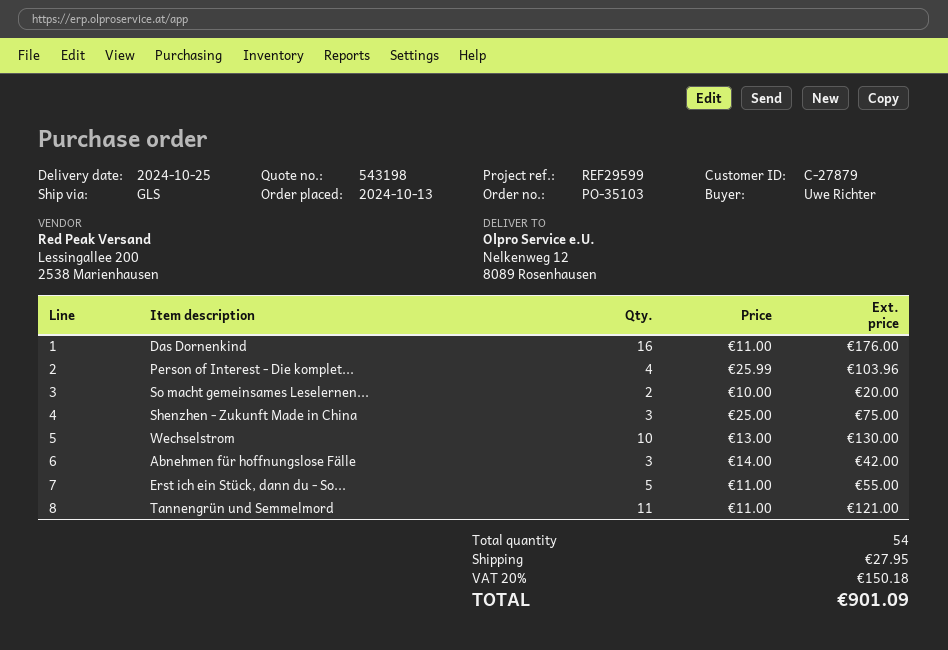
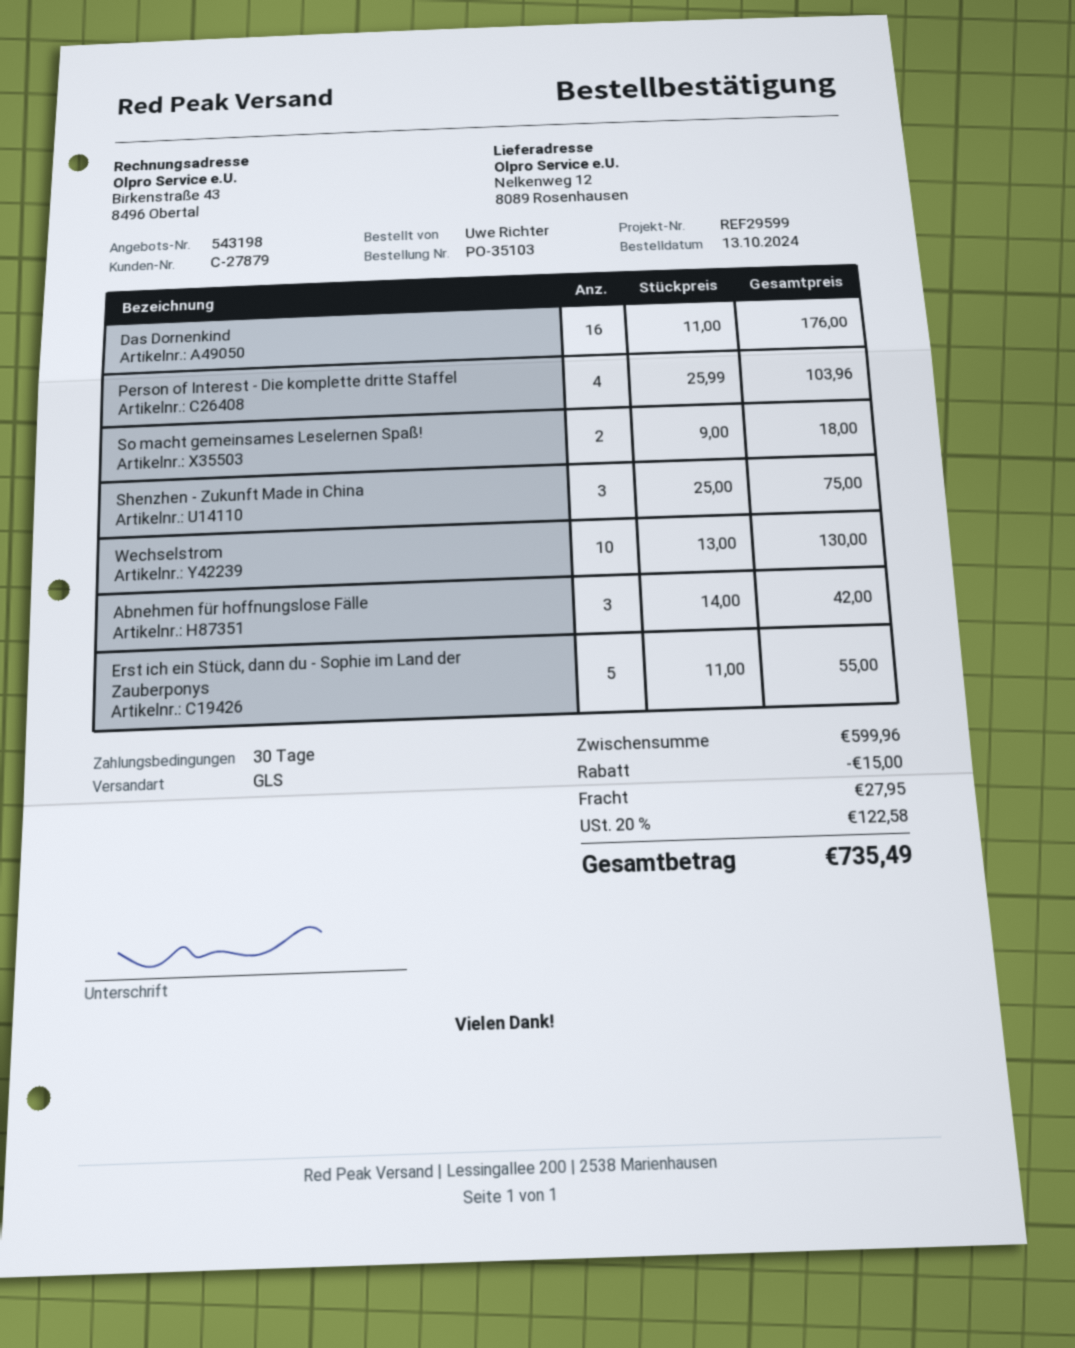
So macht gemeinsames Leselernen...: 2 x 10.00 = 20.00 -> 2 x 9.00 = 18.00
Tannengrün und Semmelmord: 11 x 11.00 = 121.00 -> none
discount: none -> 15.00
tax: 20% = 150.18 -> 20% = 122.58
total: 901.09 -> 735.49

